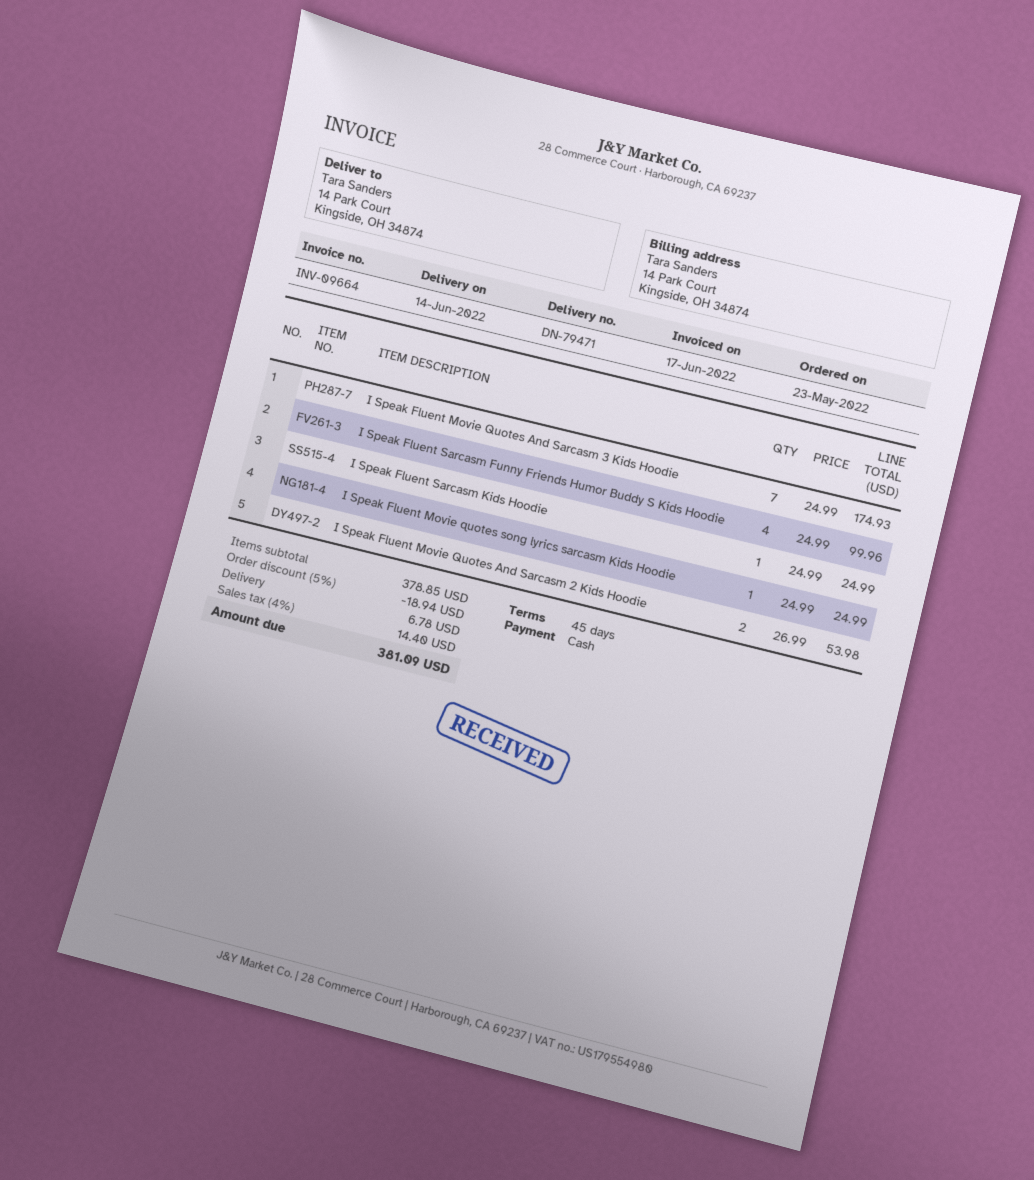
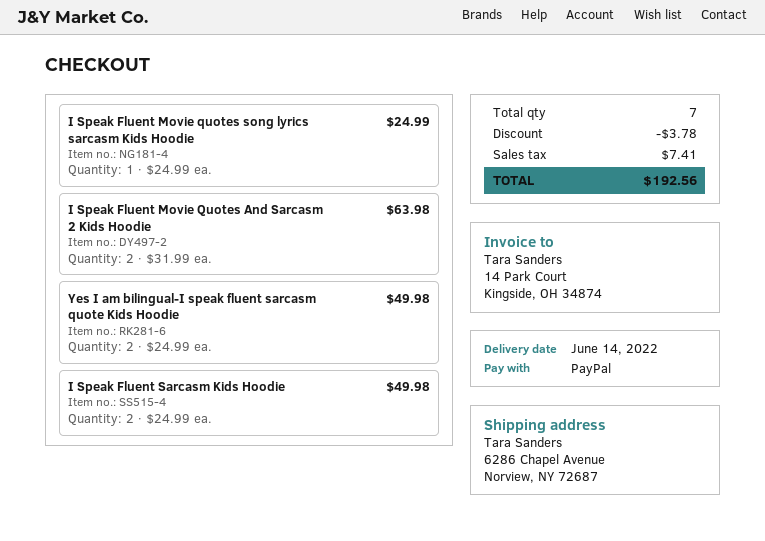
payment method: cash -> PayPal
ship to: 14 Park Court, Kingside, OH 34874 -> 6286 Chapel Avenue, Norview, NY 72687
I Speak Fluent Movie Quotes And Sarcasm 3 Kids Hoodie: 7 x 24.99 = 174.93 -> none
I Speak Fluent Sarcasm Funny Friends Humor Buddy S Kids Hoodie: 4 x 24.99 = 99.96 -> none
I Speak Fluent Sarcasm Kids Hoodie: 1 x 24.99 = 24.99 -> 2 x 24.99 = 49.98
I Speak Fluent Movie Quotes And Sarcasm 2 Kids Hoodie: 2 x 26.99 = 53.98 -> 2 x 31.99 = 63.98
Yes I am bilingual-I speak fluent sarcasm quote Kids Hoodie: none -> 2 x 24.99 = 49.98
discount: 18.94 -> 3.78
shipping: 6.78 -> none
tax: 14.40 -> 7.41
total: 381.09 -> 192.56

